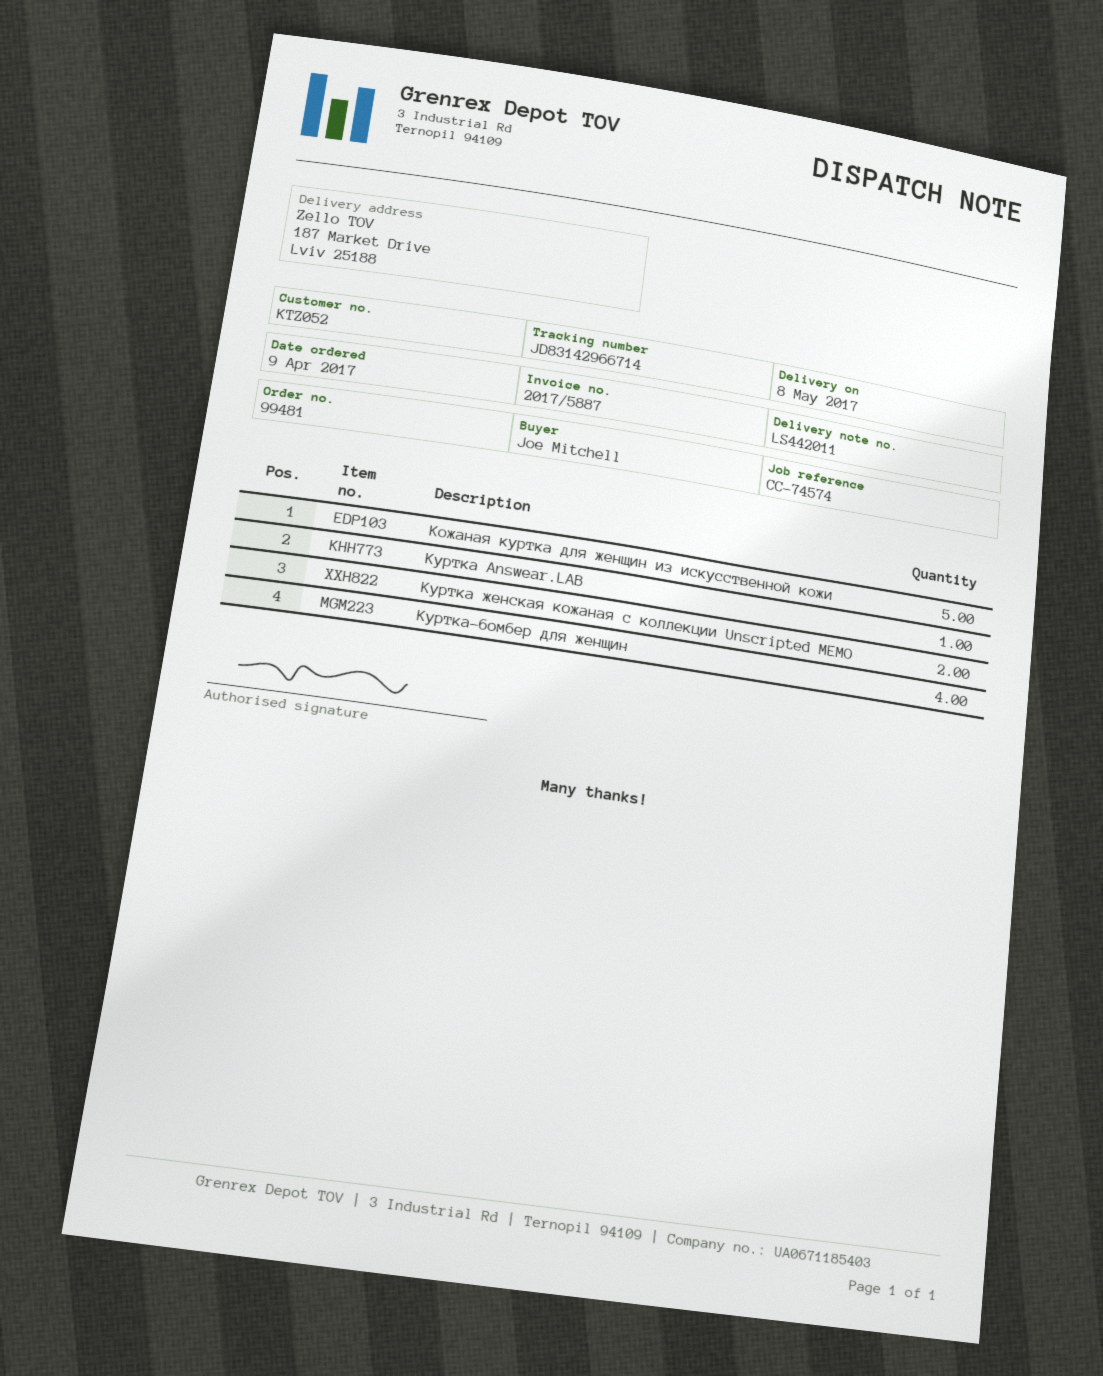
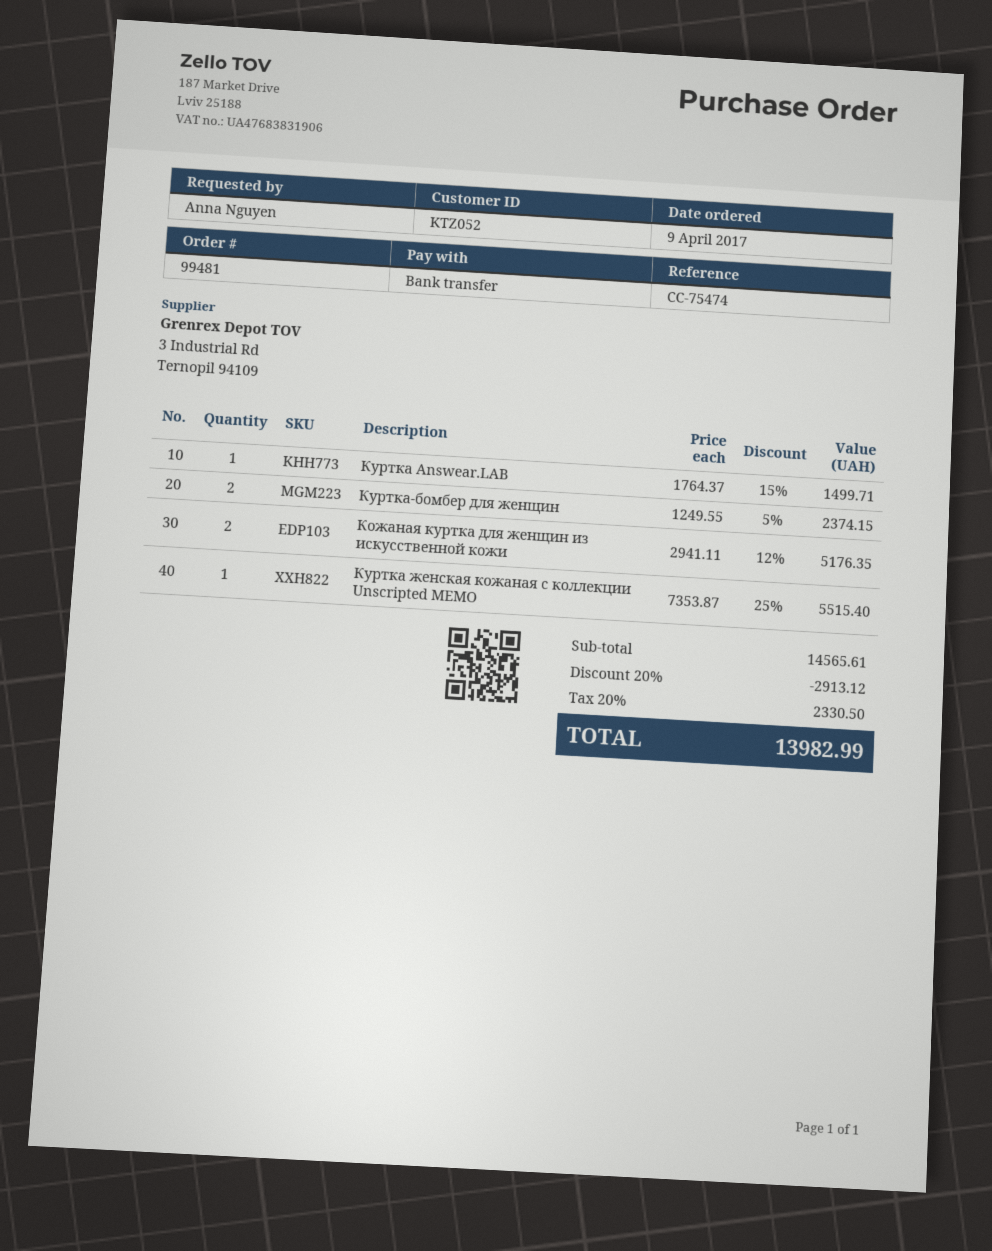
reference: CC-74574 -> CC-75474
ordered by: Joe Mitchell -> Anna Nguyen
Кожаная куртка для женщин из искусственной кожи: 5 -> 2
Куртка женская кожаная с коллекции Unscripted MEMO: 2 -> 1
Куртка-бомбер для женщин: 4 -> 2

